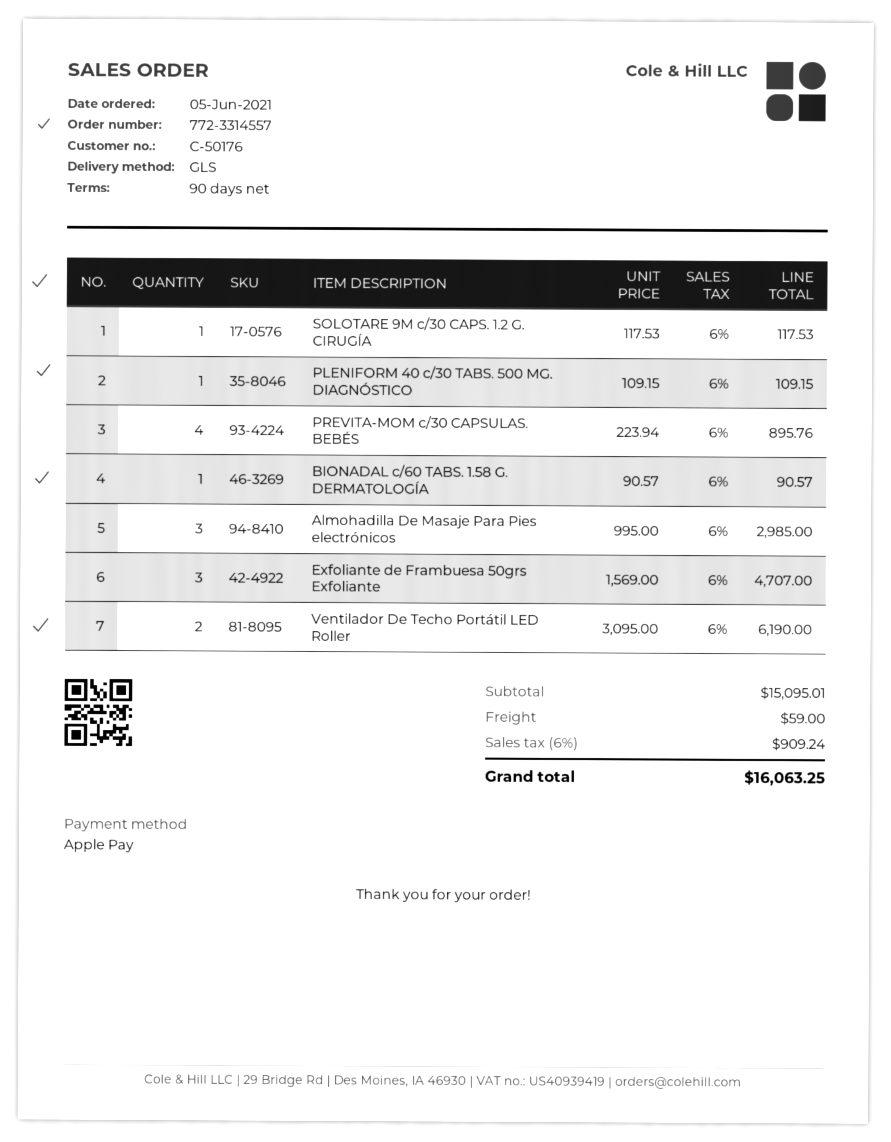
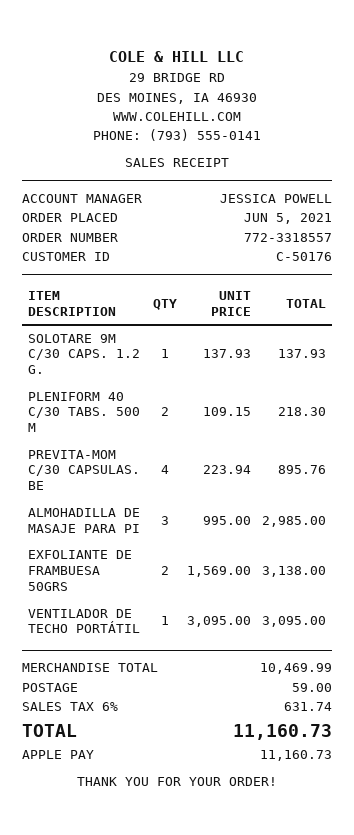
order number: 772-3314557 -> 772-3318557
SOLOTARE 9M c/30 CAPS. 1.2 G. CIRUGÍA: 1 x 117.53 = 117.53 -> 1 x 137.93 = 137.93
PLENIFORM 40 c/30 TABS. 500 MG. DIAGNÓSTICO: 1 x 109.15 = 109.15 -> 2 x 109.15 = 218.30
BIONADAL c/60 TABS. 1.58 G. DERMATOLOGÍA: 1 x 90.57 = 90.57 -> none
Exfoliante de Frambuesa 50grs Exfoliante: 3 x 1569.00 = 4707.00 -> 2 x 1569.00 = 3138.00
Ventilador De Techo Portátil LED Roller: 2 x 3095.00 = 6190.00 -> 1 x 3095.00 = 3095.00
subtotal: 15095.01 -> 10469.99
tax: 6% = 909.24 -> 6% = 631.74
total: 16063.25 -> 11160.73

